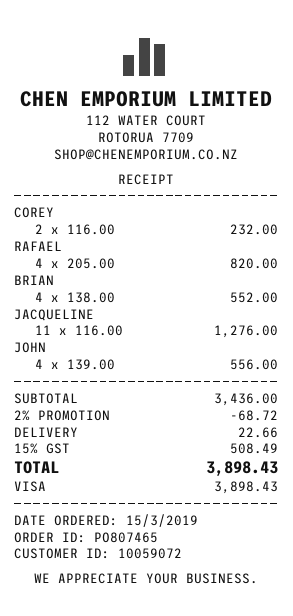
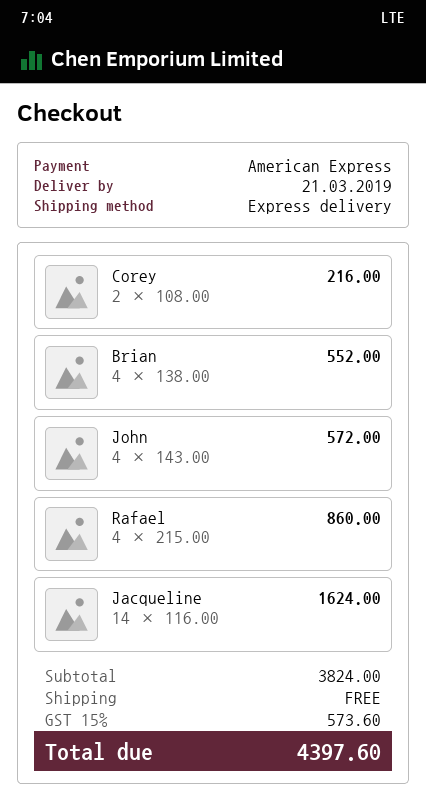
payment method: Visa -> American Express
COREY: 2 x 116.00 = 232.00 -> 2 x 108.00 = 216.00
RAFAEL: 4 x 205.00 = 820.00 -> 4 x 215.00 = 860.00
JACQUELINE: 11 x 116.00 = 1276.00 -> 14 x 116.00 = 1624.00
JOHN: 4 x 139.00 = 556.00 -> 4 x 143.00 = 572.00
subtotal: 3436.00 -> 3824.00
discount: 2% = 68.72 -> none
shipping: 22.66 -> 0.00
tax: 15% = 508.49 -> 15% = 573.60
total: 3898.43 -> 4397.60

